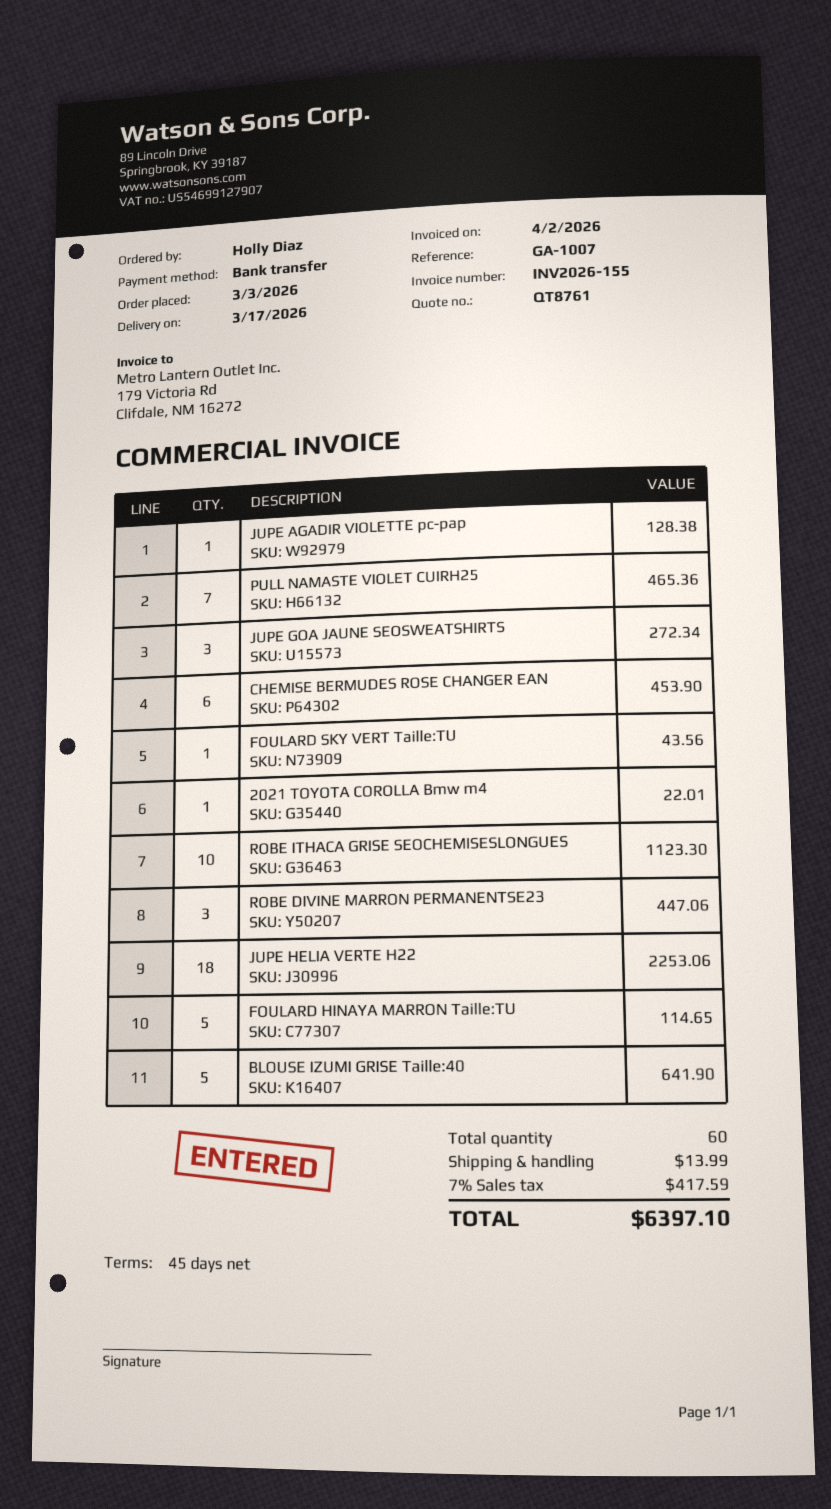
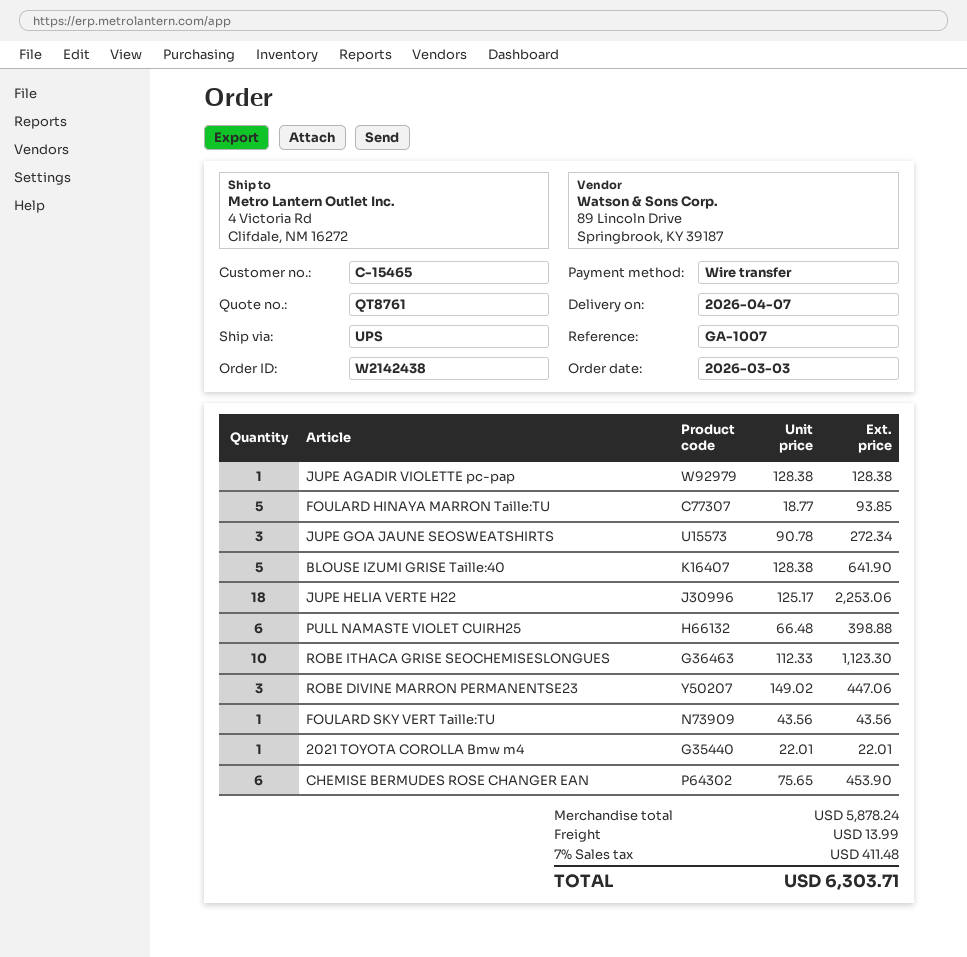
delivery date: 2026-03-17 -> 2026-04-07
PULL NAMASTE VIOLET CUIRH25: 7 for 465.36 -> 6 for 398.88
FOULARD HINAYA MARRON Taille:TU: 5 for 114.65 -> 5 for 93.85
tax: 7% = 417.59 -> 7% = 411.48
total: 6397.10 -> 6303.71

